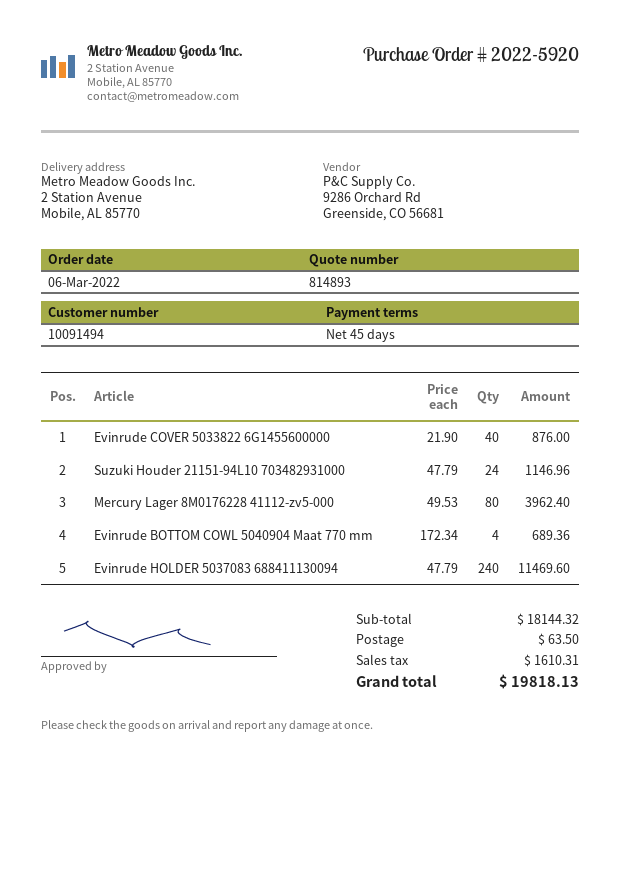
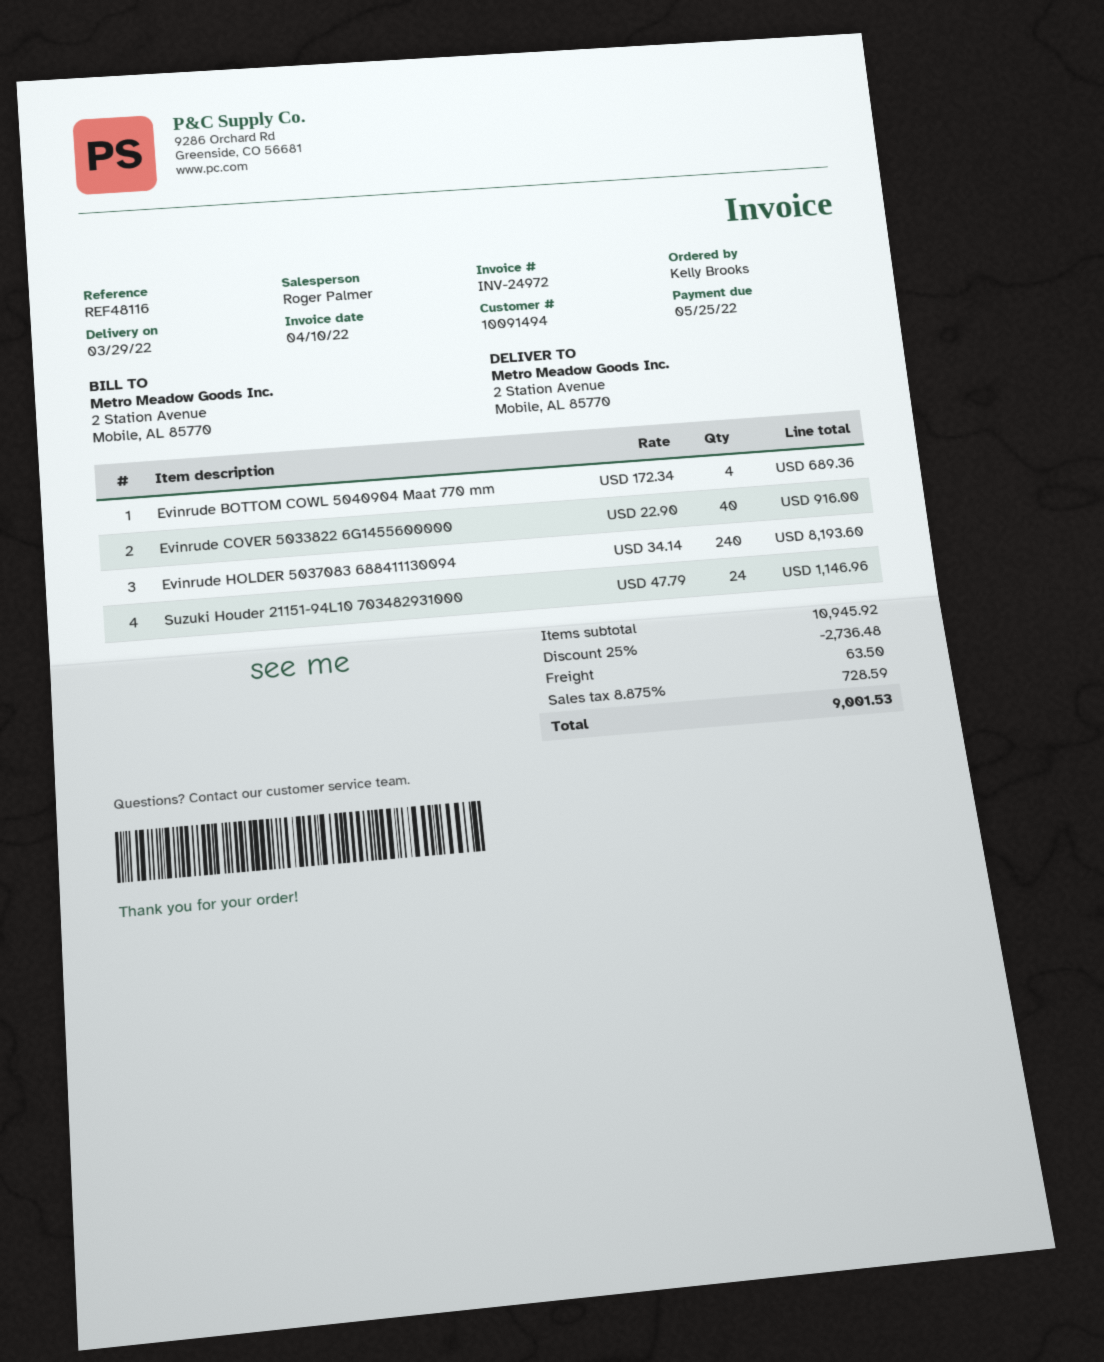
Evinrude COVER 5033822 6G1455600000: 40 x 21.90 = 876.00 -> 40 x 22.90 = 916.00
Mercury Lager 8M0176228 41112-zv5-000: 80 x 49.53 = 3962.40 -> none
Evinrude HOLDER 5037083 688411130094: 240 x 47.79 = 11469.60 -> 240 x 34.14 = 8193.60
subtotal: 18144.32 -> 10945.92
discount: none -> 25% = 2736.48
tax: 1610.31 -> 728.59
total: 19818.13 -> 9001.53

